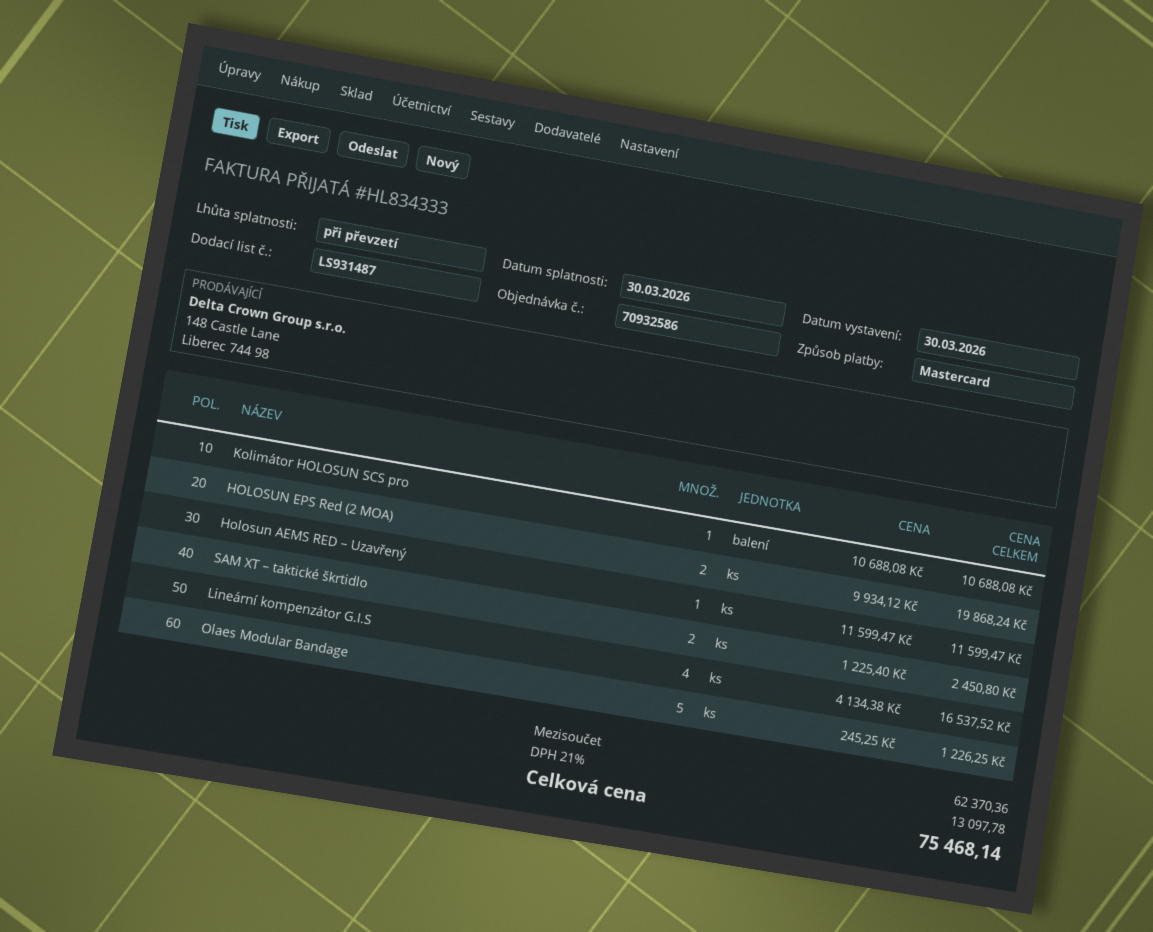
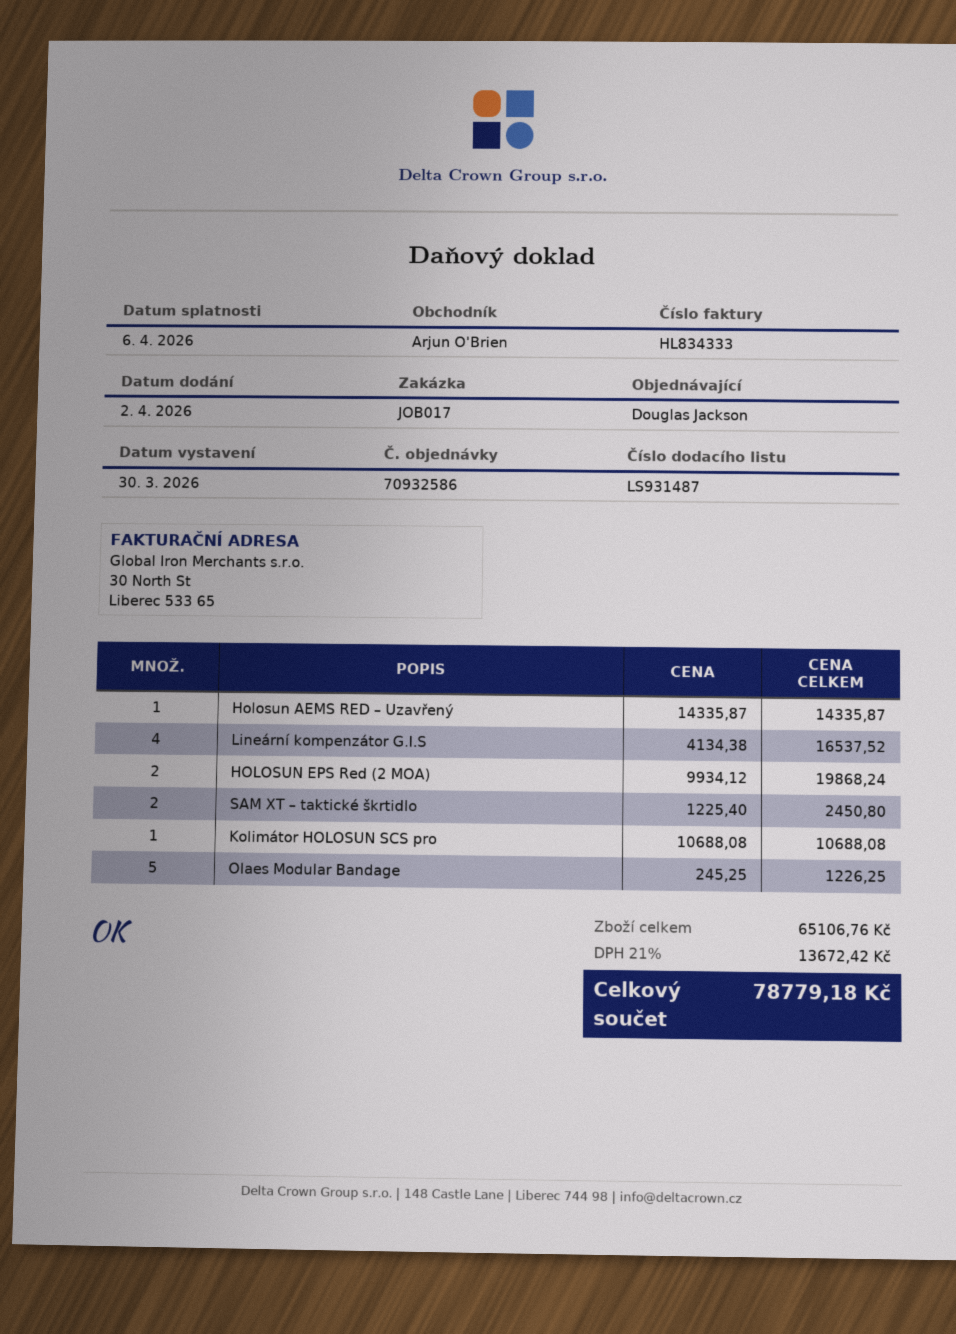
due date: 2026-03-30 -> 2026-04-06
Holosun AEMS RED – Uzavřený: 1 x 11599.47 = 11599.47 -> 1 x 14335.87 = 14335.87
subtotal: 62370.36 -> 65106.76
tax: 21% = 13097.78 -> 21% = 13672.42
total: 75468.14 -> 78779.18

